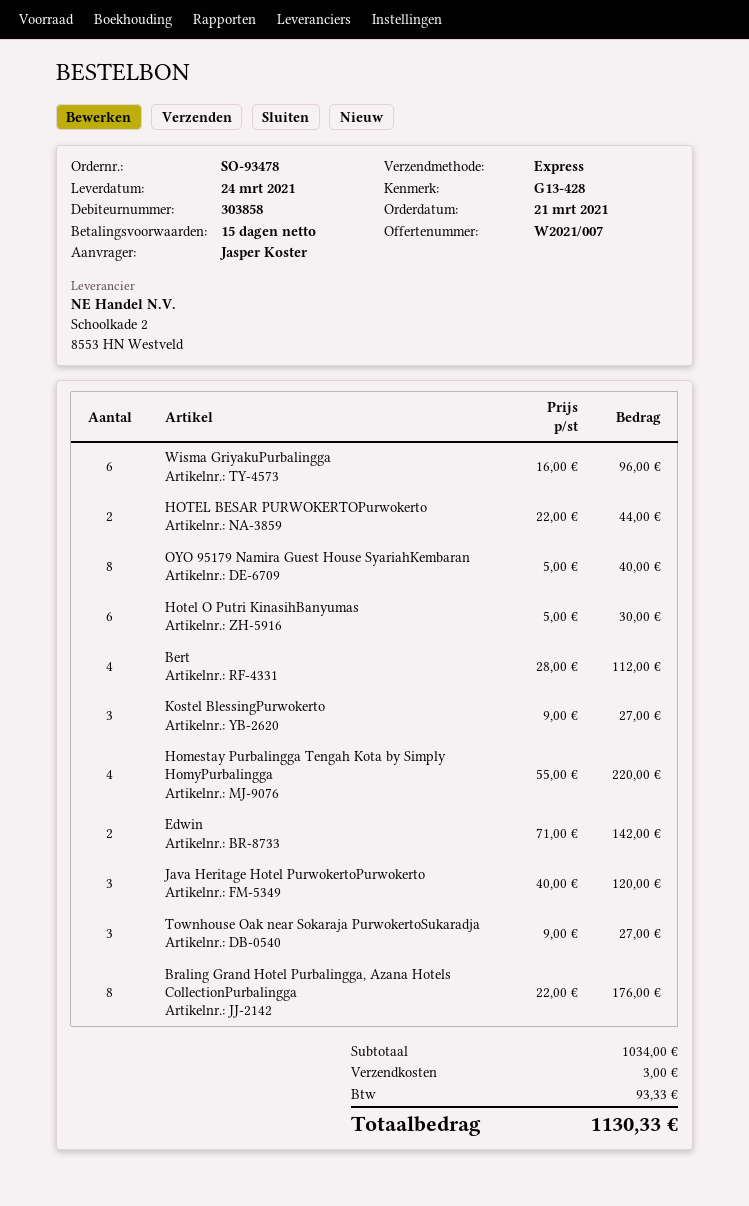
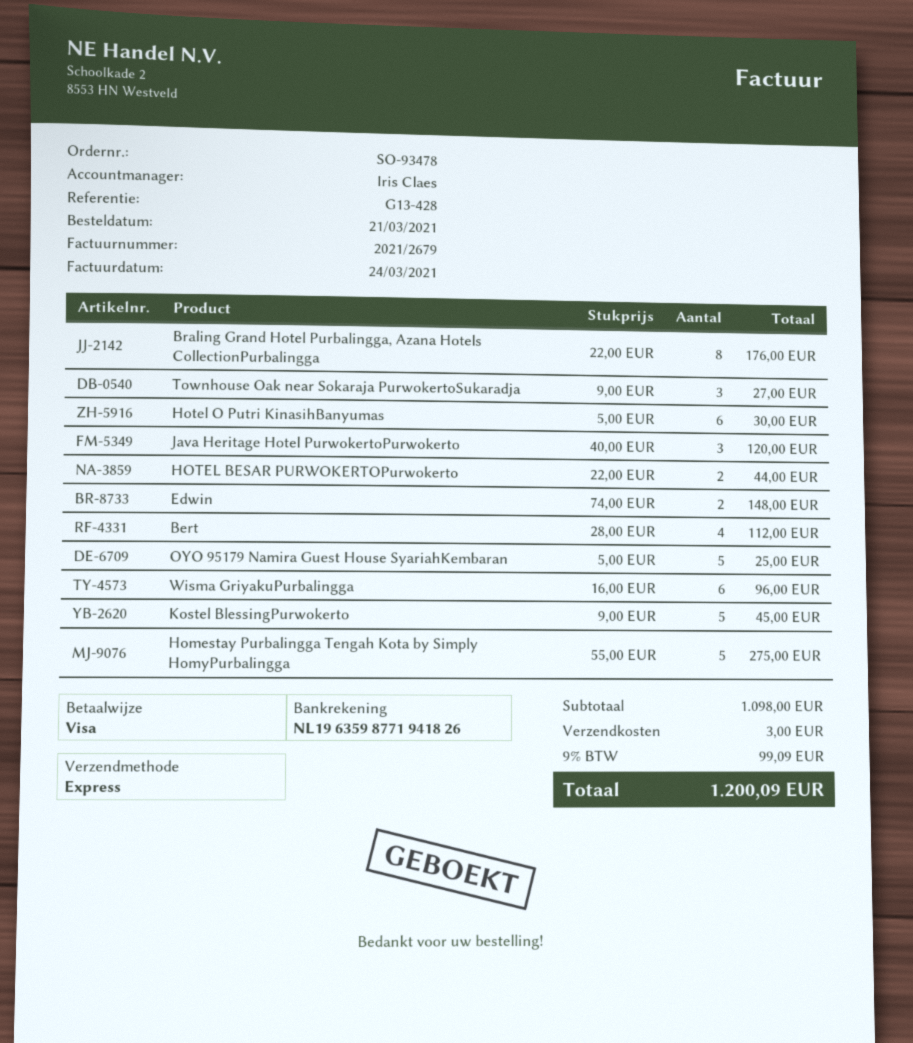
OYO 95179 Namira Guest House SyariahKembaran: 8 x 5.00 = 40.00 -> 5 x 5.00 = 25.00
Kostel BlessingPurwokerto: 3 x 9.00 = 27.00 -> 5 x 9.00 = 45.00
Homestay Purbalingga Tengah Kota by Simply HomyPurbalingga: 4 x 55.00 = 220.00 -> 5 x 55.00 = 275.00
Edwin: 2 x 71.00 = 142.00 -> 2 x 74.00 = 148.00
subtotal: 1034.00 -> 1098.00
tax: 93.33 -> 99.09
total: 1130.33 -> 1200.09

